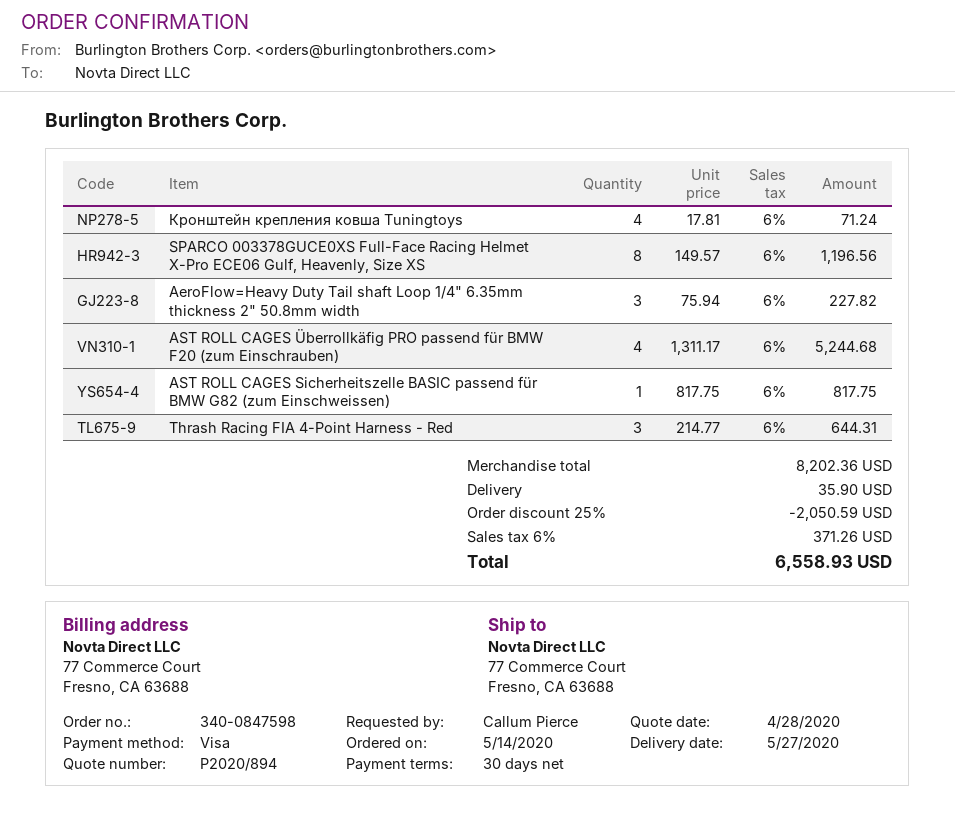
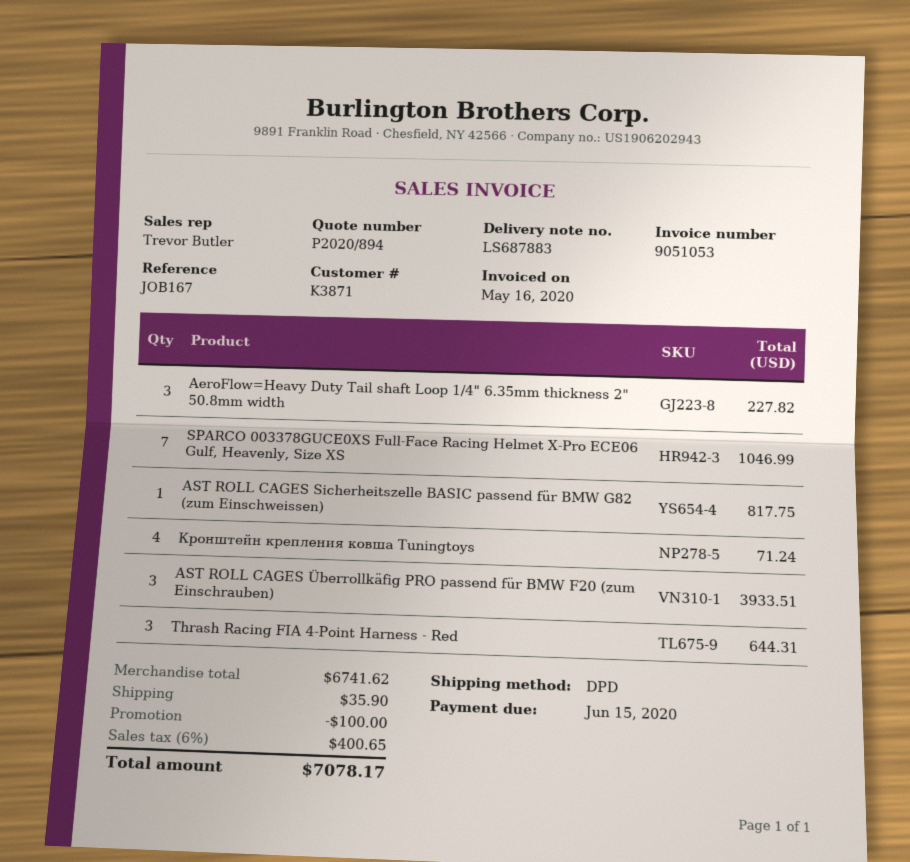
SPARCO 003378GUCE0XS Full-Face Racing Helmet X-Pro ECE06 Gulf, Heavenly, Size XS: 8 for 1196.56 -> 7 for 1046.99
AST ROLL CAGES Überrollkäfig PRO passend für BMW F20 (zum Einschrauben): 4 for 5244.68 -> 3 for 3933.51
subtotal: 8202.36 -> 6741.62
discount: 2050.59 -> 100.00
tax: 6% = 371.26 -> 6% = 400.65
total: 6558.93 -> 7078.17

